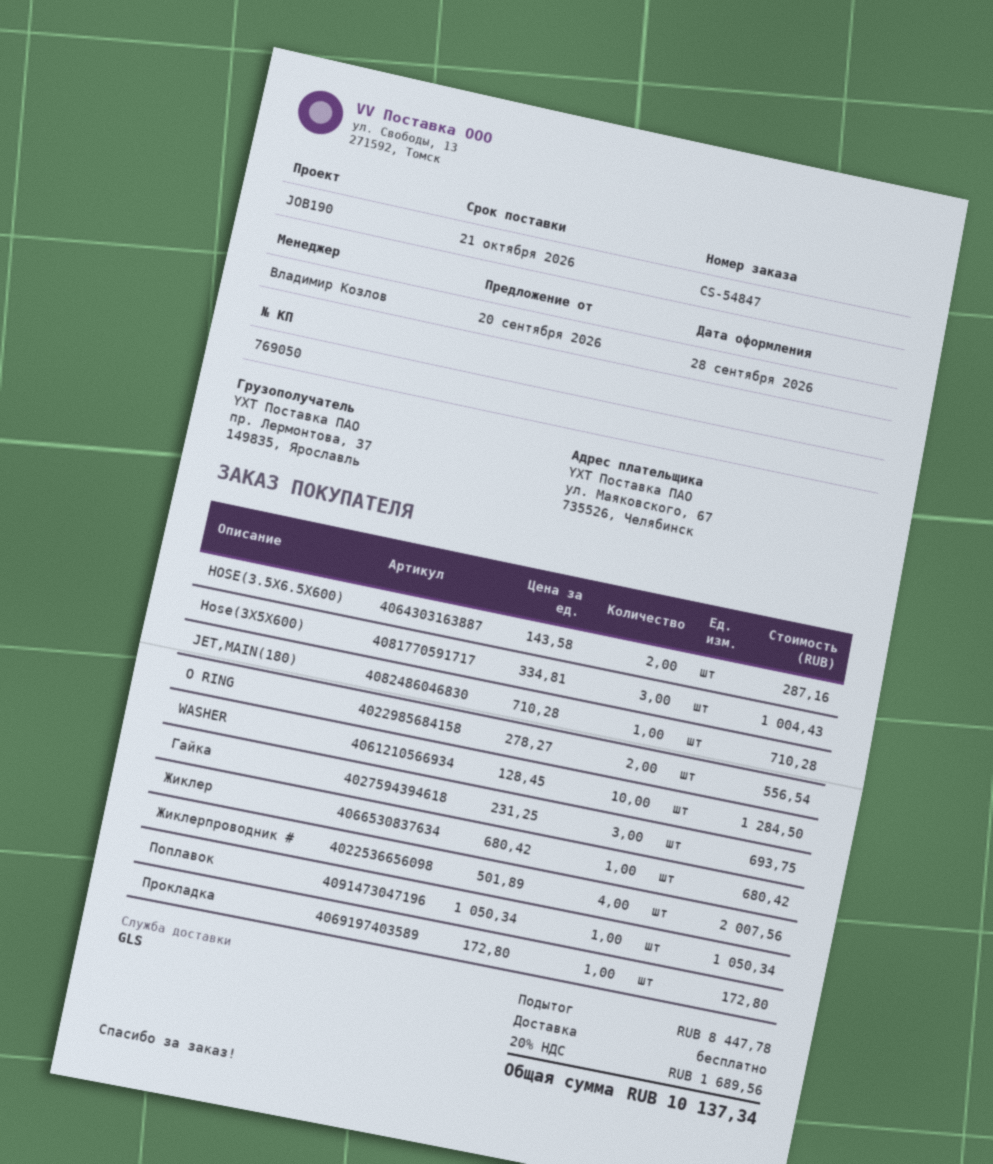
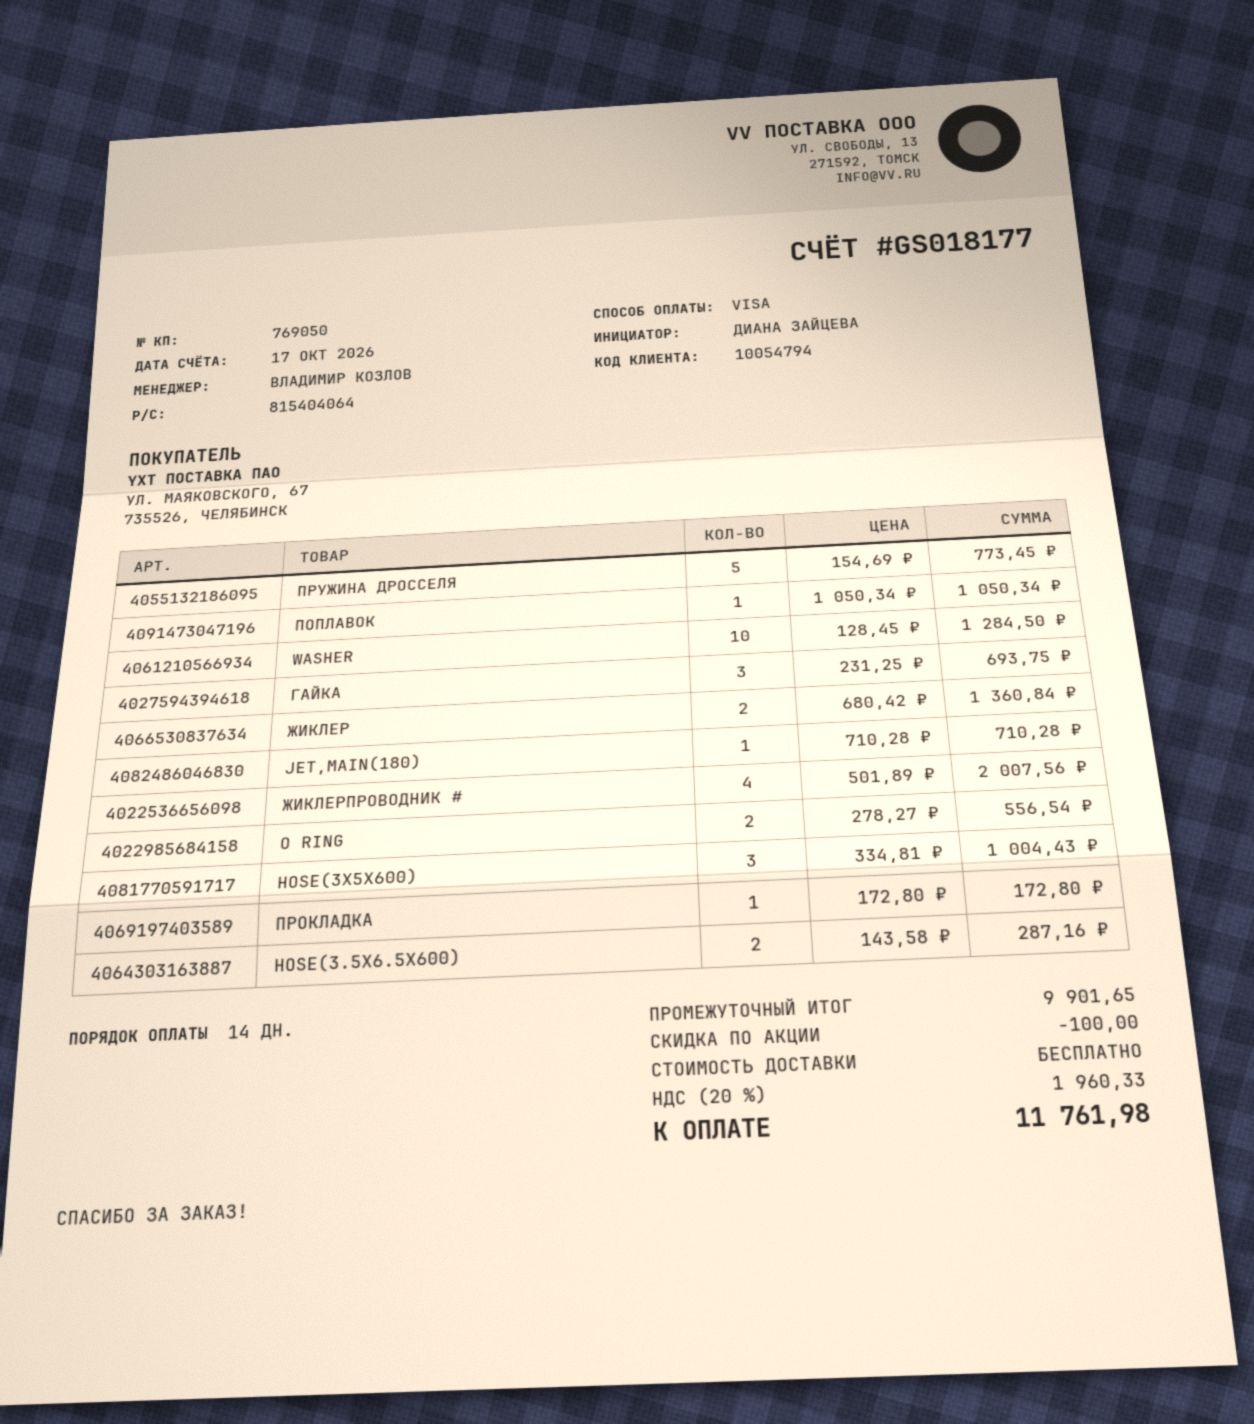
Жиклер: 1 x 680.42 = 680.42 -> 2 x 680.42 = 1360.84
ПРУЖИНА ДРОССЕЛЯ: none -> 5 x 154.69 = 773.45
subtotal: 8447.78 -> 9901.65
discount: none -> 100.00
tax: 20% = 1689.56 -> 20% = 1960.33
total: 10137.34 -> 11761.98

